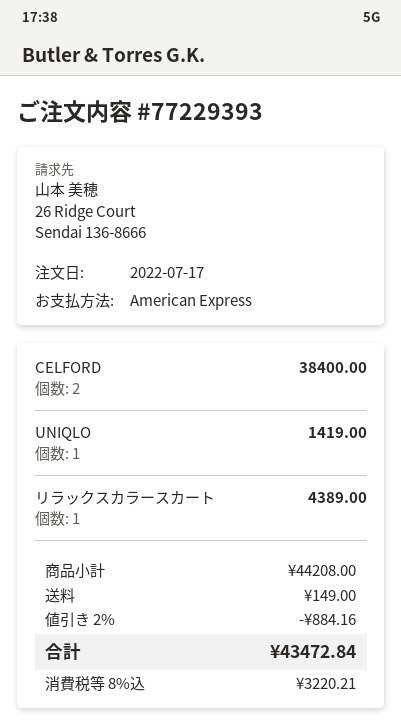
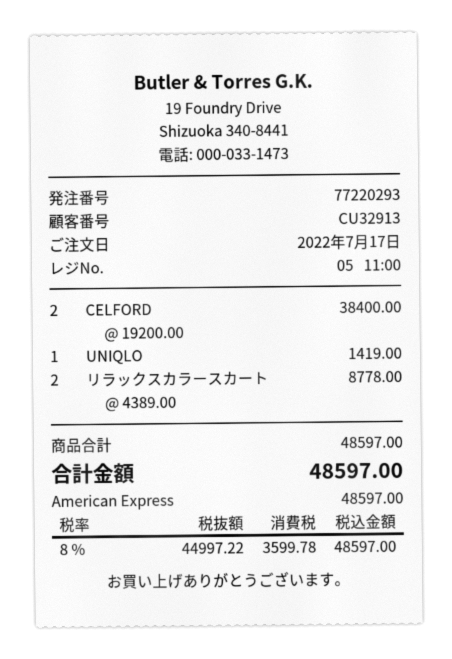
order number: 77229393 -> 77220293
リラックスカラースカート: 1 for 4389.00 -> 2 for 8778.00
subtotal: 44208.00 -> 48597.00
discount: 2% = 884.16 -> none
shipping: 149.00 -> none
tax: 8% = 3220.21 -> 8% = 3599.78
total: 43472.84 -> 48597.00

